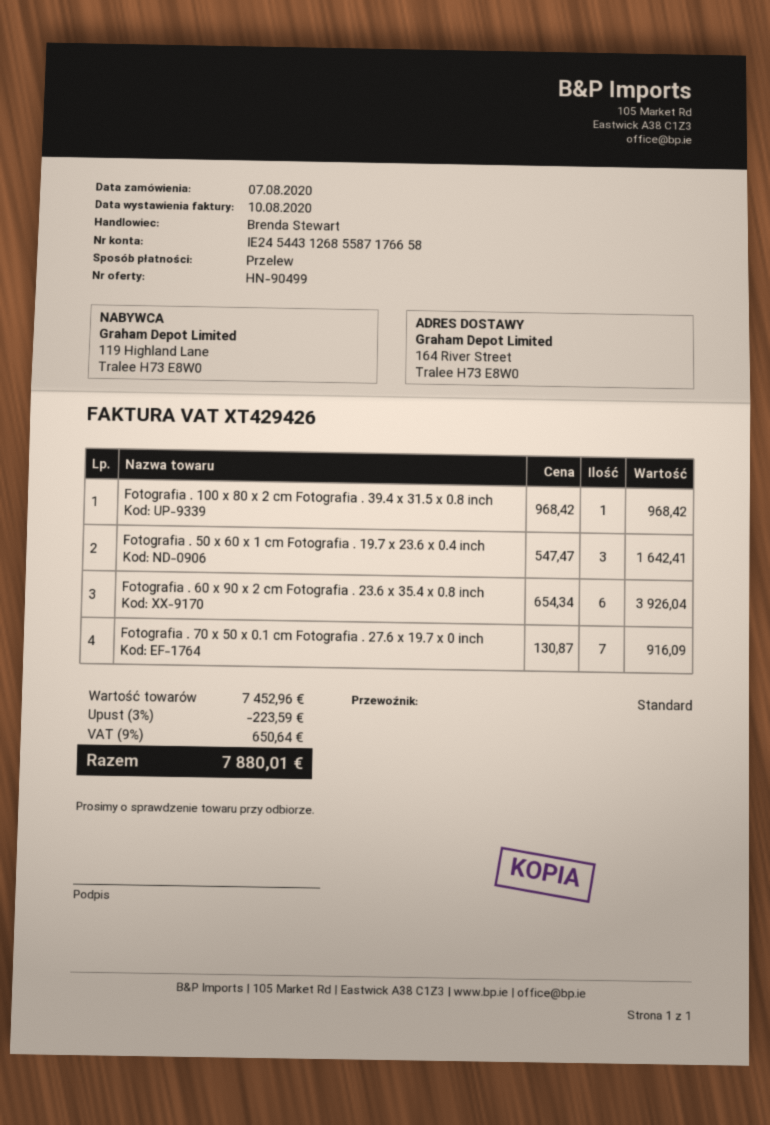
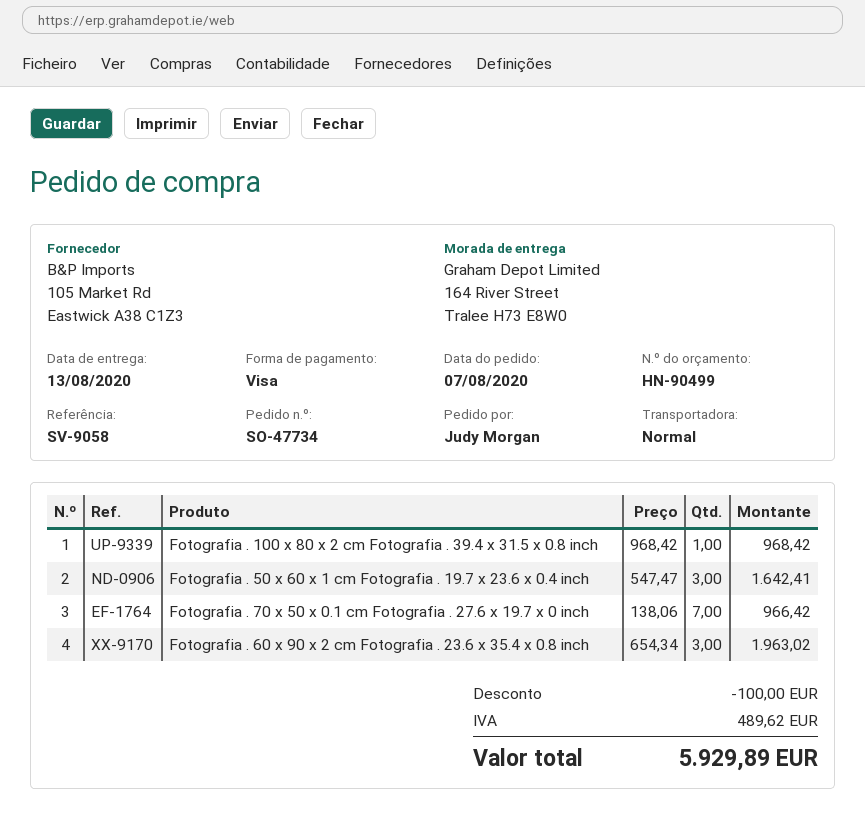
payment method: bank transfer -> Visa
Fotografia . 60 x 90 x 2 cm Fotografia . 23.6 x 35.4 x 0.8 inch: 6 x 654.34 = 3926.04 -> 3 x 654.34 = 1963.02
Fotografia . 70 x 50 x 0.1 cm Fotografia . 27.6 x 19.7 x 0 inch: 7 x 130.87 = 916.09 -> 7 x 138.06 = 966.42
discount: 223.59 -> 100.00
tax: 650.64 -> 489.62
total: 7880.01 -> 5929.89

